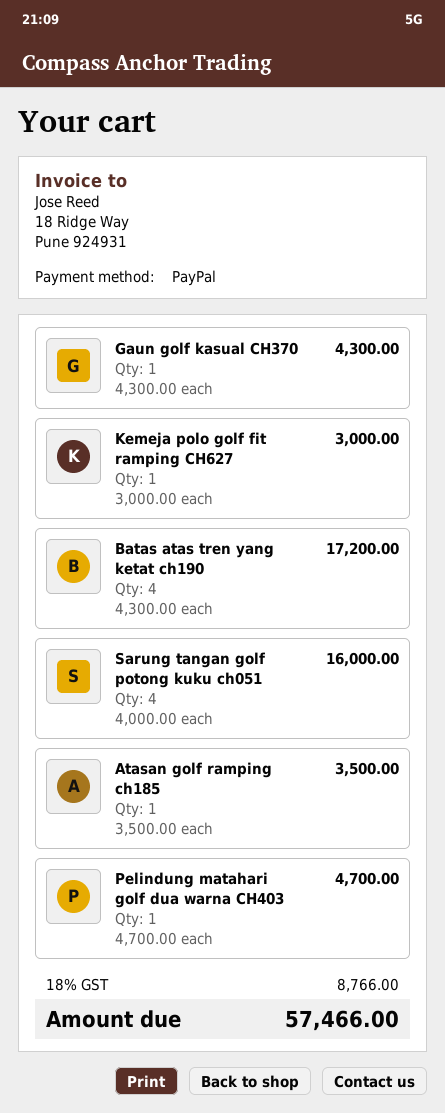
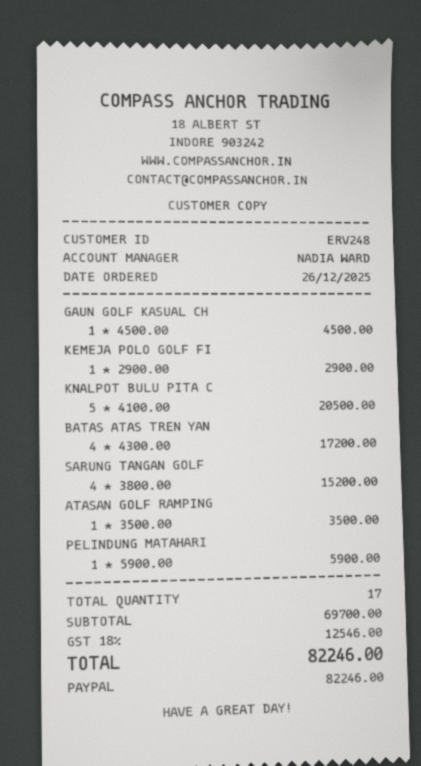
Gaun golf kasual CH370: 1 x 4300.00 = 4300.00 -> 1 x 4500.00 = 4500.00
Kemeja polo golf fit ramping CH627: 1 x 3000.00 = 3000.00 -> 1 x 2900.00 = 2900.00
Sarung tangan golf potong kuku ch051: 4 x 4000.00 = 16000.00 -> 4 x 3800.00 = 15200.00
Pelindung matahari golf dua warna CH403: 1 x 4700.00 = 4700.00 -> 1 x 5900.00 = 5900.00
KNALPOT BULU PITA C: none -> 5 x 4100.00 = 20500.00
tax: 18% = 8766.00 -> 18% = 12546.00
total: 57466.00 -> 82246.00

